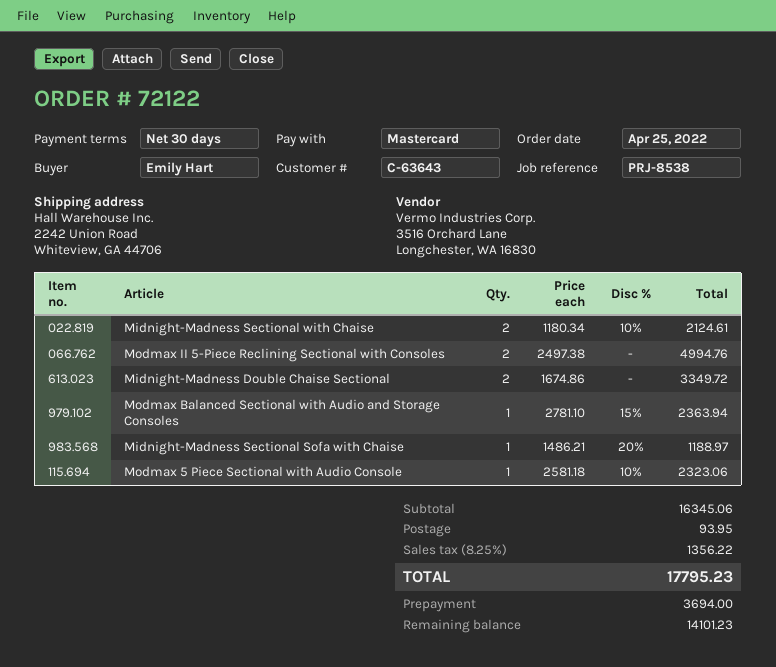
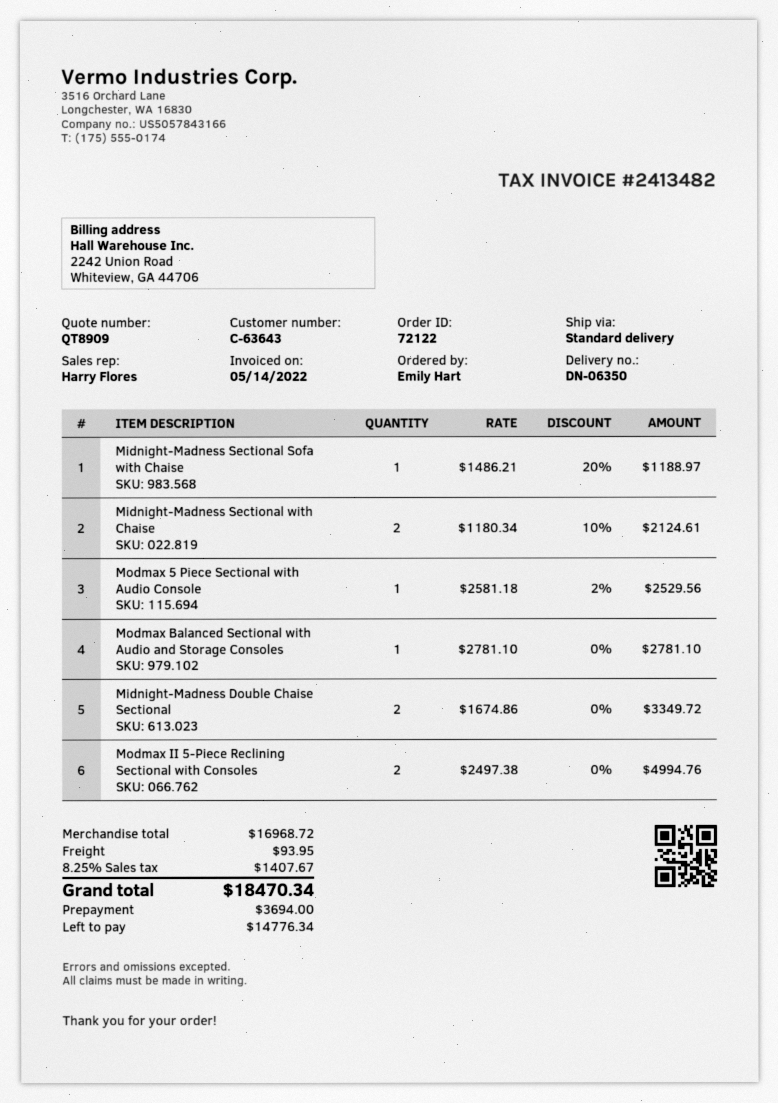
Modmax Balanced Sectional with Audio and Storage Consoles: 1 x 2781.10 - 15% = 2363.94 -> 1 x 2781.10 = 2781.10
Modmax 5 Piece Sectional with Audio Console: 1 x 2581.18 - 10% = 2323.06 -> 1 x 2581.18 - 2% = 2529.56
subtotal: 16345.06 -> 16968.72
tax: 8.25% = 1356.22 -> 8.25% = 1407.67
total: 17795.23 -> 18470.34
balance: 14101.23 -> 14776.34

